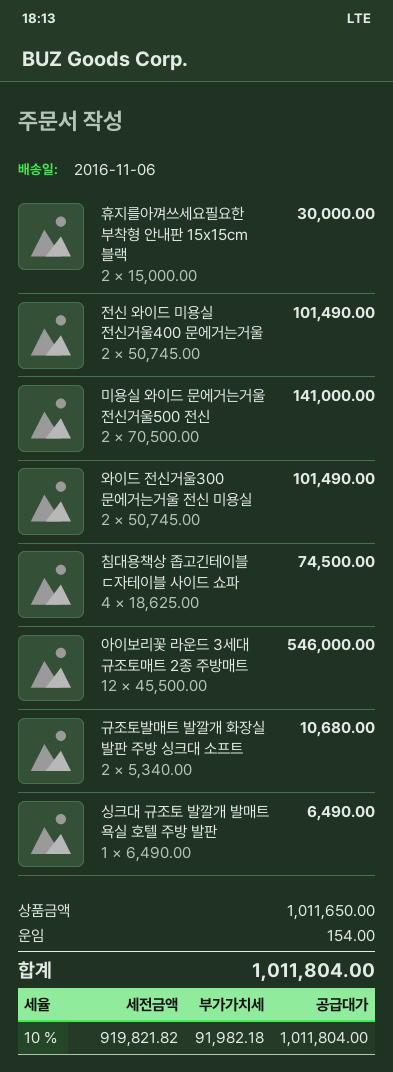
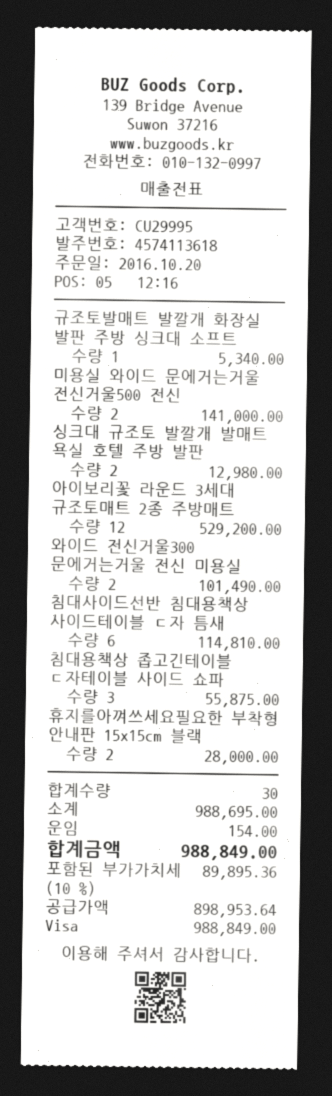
휴지를아껴쓰세요필요한 부착형 안내판 15x15cm 블랙: 2 for 30000.00 -> 2 for 28000.00
전신 와이드 미용실 전신거울400 문에거는거울: 2 for 101490.00 -> none
침대용책상 좁고긴테이블 ㄷ자테이블 사이드 쇼파: 4 for 74500.00 -> 3 for 55875.00
아이보리꽃 라운드 3세대 규조토매트 2종 주방매트: 12 for 546000.00 -> 12 for 529200.00
규조토발매트 발깔개 화장실 발판 주방 싱크대 소프트: 2 for 10680.00 -> 1 for 5340.00
싱크대 규조토 발깔개 발매트 욕실 호텔 주방 발판: 1 for 6490.00 -> 2 for 12980.00
침대사이드선반 침대용책상 사이드테이블 ㄷ자 틈새: none -> 6 for 114810.00
subtotal: 1011650.00 -> 988695.00
net: 919821.82 -> 898953.64
tax: 10% = 91982.18 -> 10% = 89895.36
total: 1011804.00 -> 988849.00

